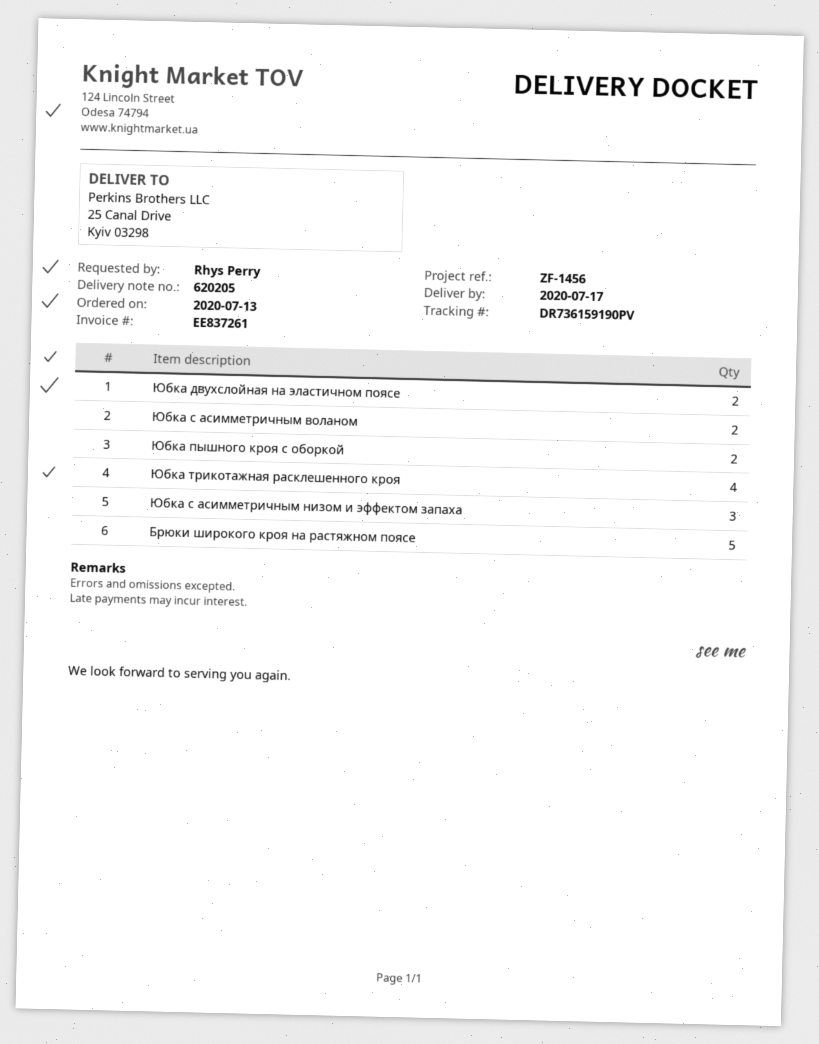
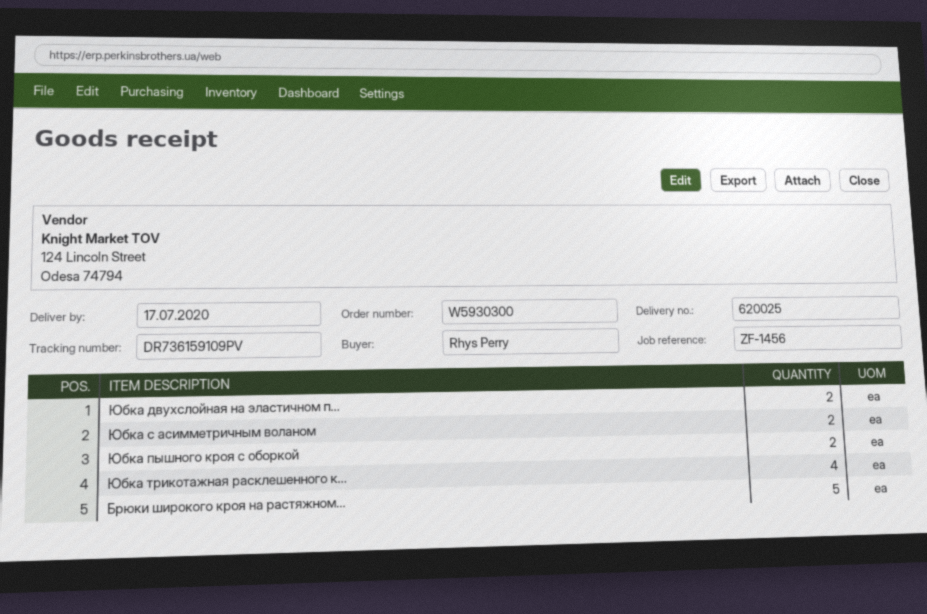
delivery note number: 620205 -> 620025
tracking number: DR736159190PV -> DR736159109PV
Юбка с асимметричным низом и эффектом запаха: 3 -> none

